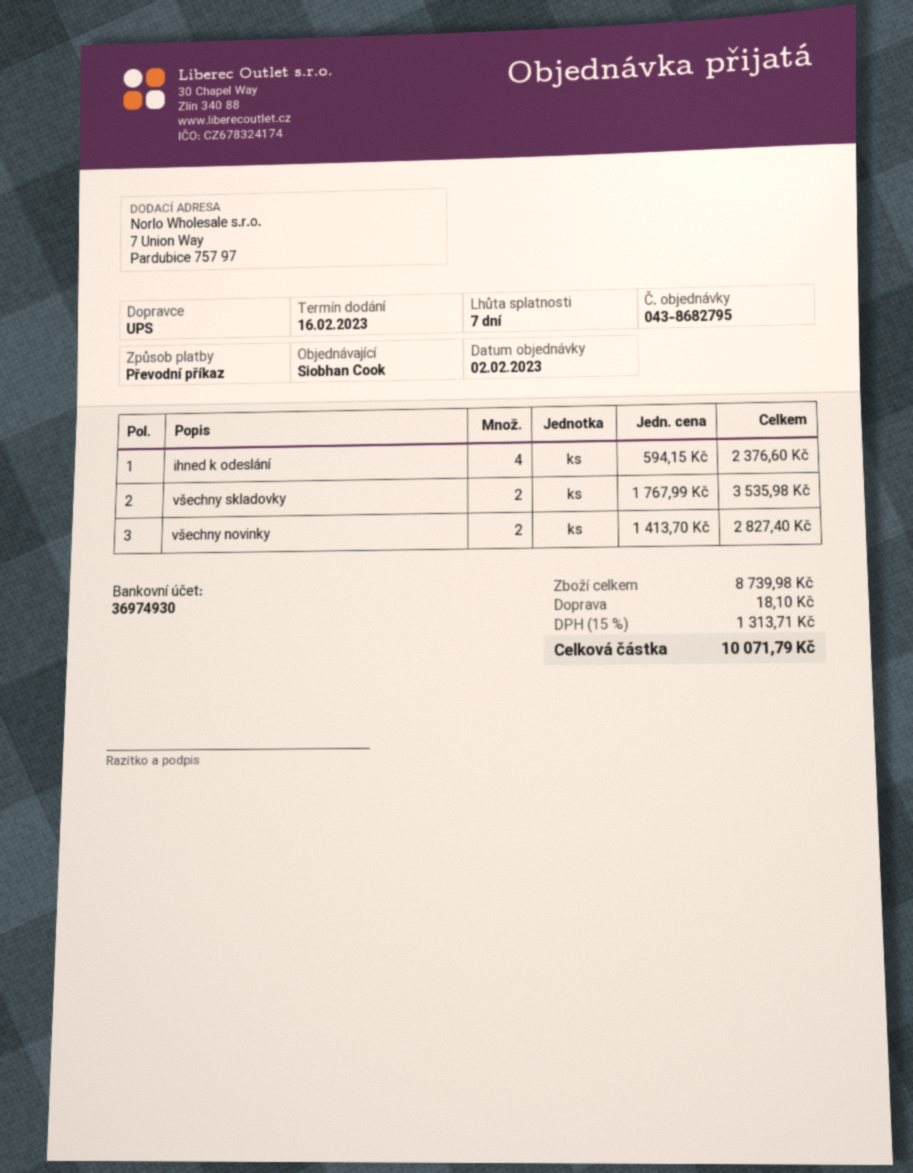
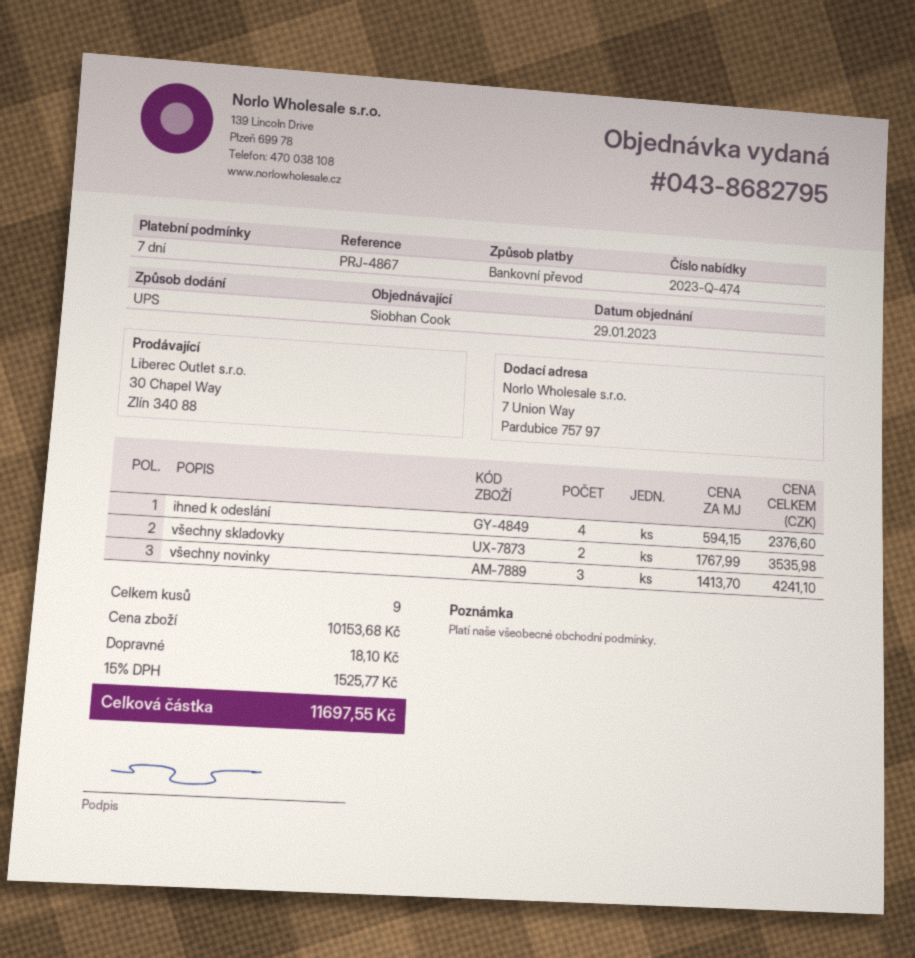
order date: 2023-02-02 -> 2023-01-29
všechny novinky: 2 x 1413.70 = 2827.40 -> 3 x 1413.70 = 4241.10
subtotal: 8739.98 -> 10153.68
tax: 15% = 1313.71 -> 15% = 1525.77
total: 10071.79 -> 11697.55

